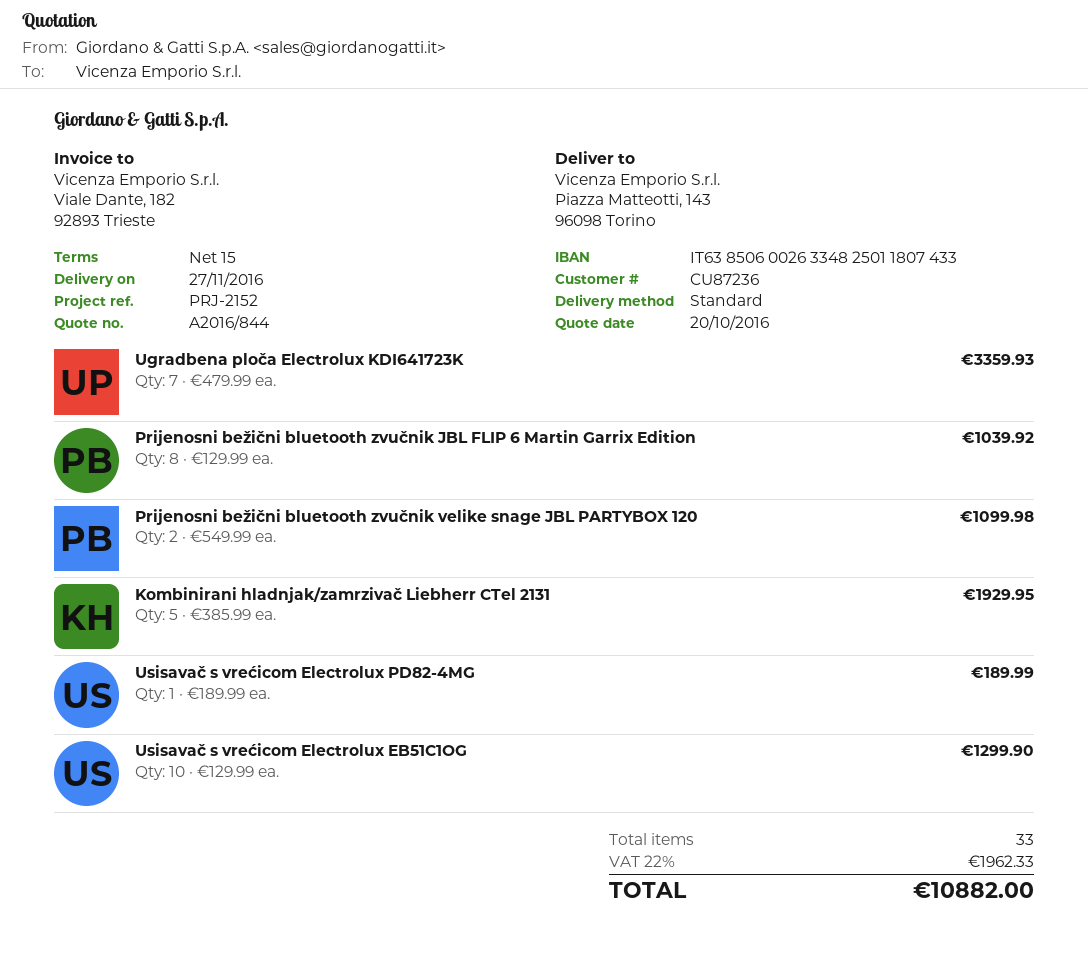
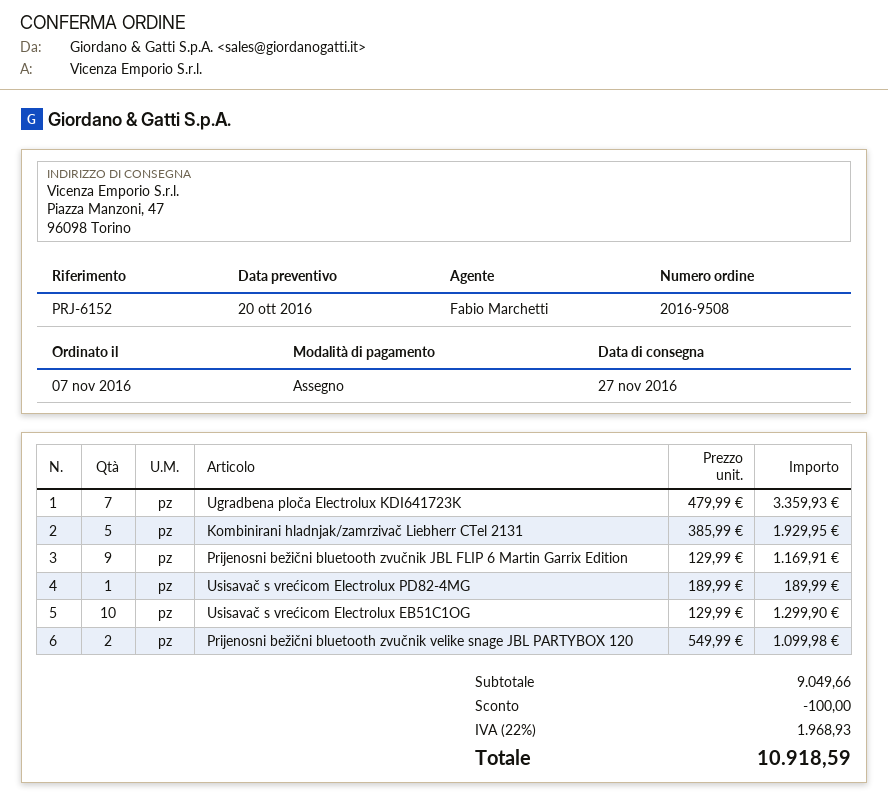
reference: PRJ-2152 -> PRJ-6152
ship to: Piazza Matteotti, 143, 96098 Torino -> Piazza Manzoni, 47, 96098 Torino
Prijenosni bežični bluetooth zvučnik JBL FLIP 6 Martin Garrix Edition: 8 x 129.99 = 1039.92 -> 9 x 129.99 = 1169.91
discount: none -> 100.00
tax: 22% = 1962.33 -> 22% = 1968.93
total: 10882.00 -> 10918.59

